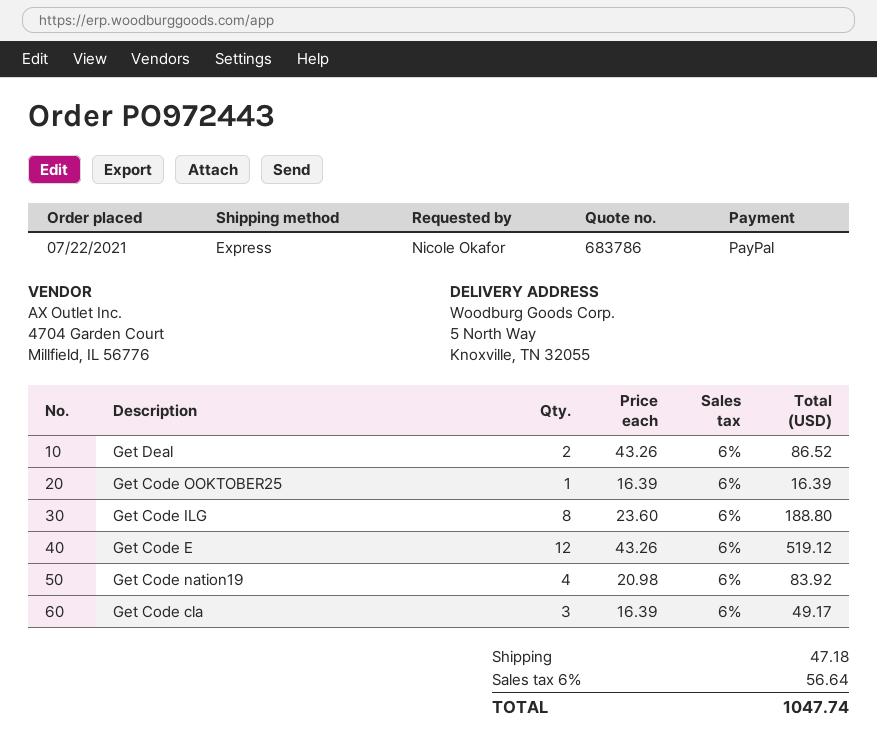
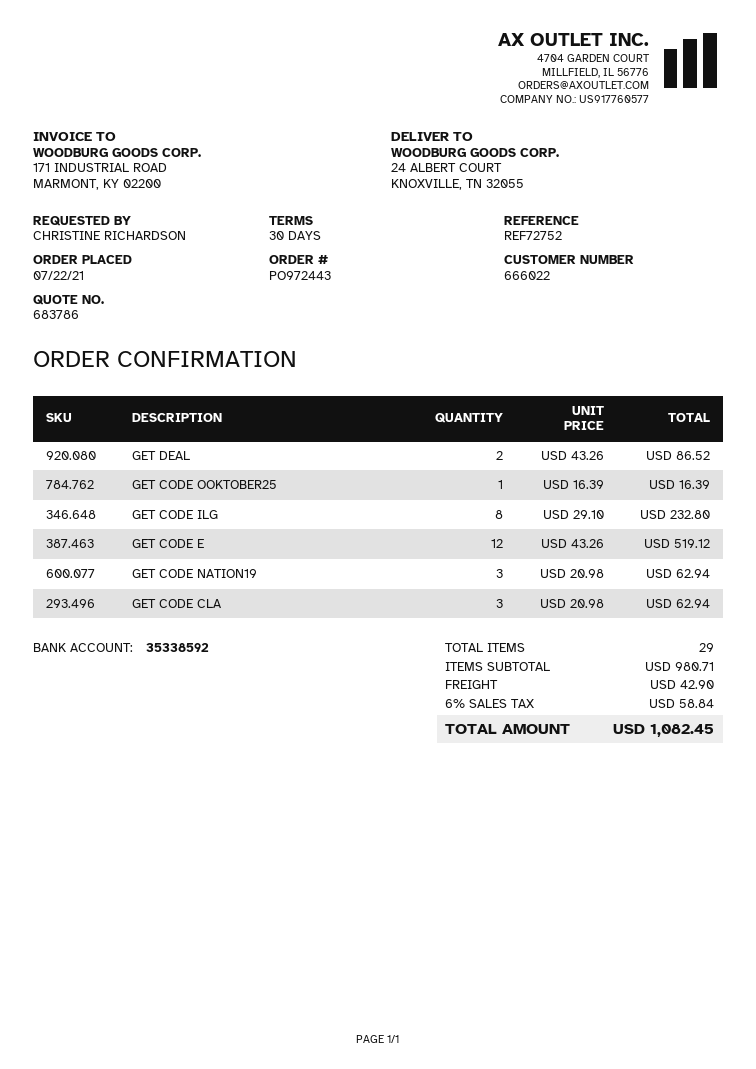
ordered by: Nicole Okafor -> CHRISTINE RICHARDSON
ship to: 5 North Way, Knoxville, TN 32055 -> 24 ALBERT COURT, KNOXVILLE, TN 32055
Get Code ILG: 8 x 23.60 = 188.80 -> 8 x 29.10 = 232.80
Get Code nation19: 4 x 20.98 = 83.92 -> 3 x 20.98 = 62.94
Get Code cla: 3 x 16.39 = 49.17 -> 3 x 20.98 = 62.94
shipping: 47.18 -> 42.90
tax: 6% = 56.64 -> 6% = 58.84
total: 1047.74 -> 1082.45

